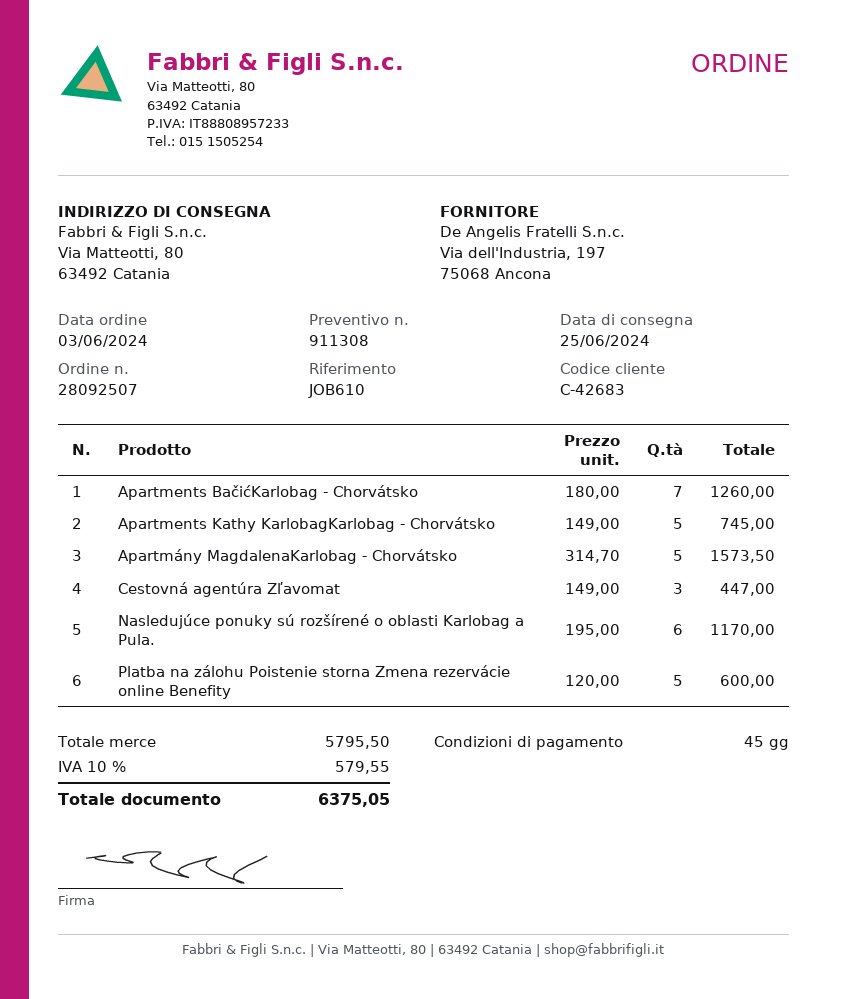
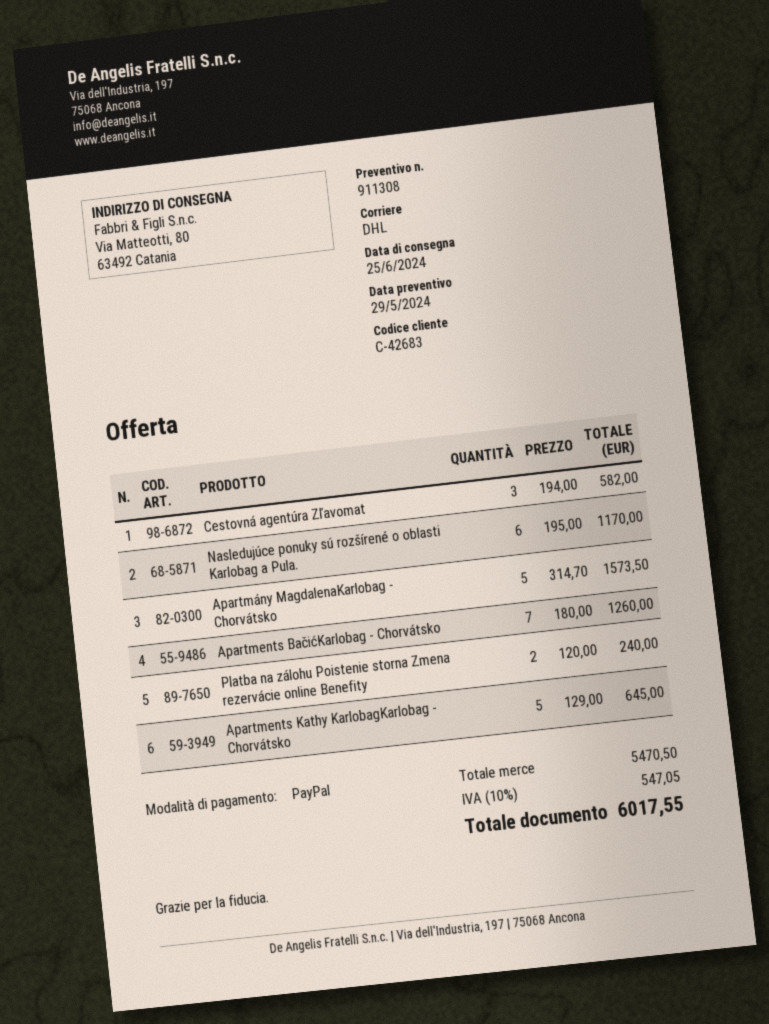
Apartments Kathy KarlobagKarlobag - Chorvátsko: 5 x 149.00 = 745.00 -> 5 x 129.00 = 645.00
Cestovná agentúra Zľavomat: 3 x 149.00 = 447.00 -> 3 x 194.00 = 582.00
Platba na zálohu Poistenie storna Zmena rezervácie online Benefity: 5 x 120.00 = 600.00 -> 2 x 120.00 = 240.00
subtotal: 5795.50 -> 5470.50
tax: 10% = 579.55 -> 10% = 547.05
total: 6375.05 -> 6017.55

